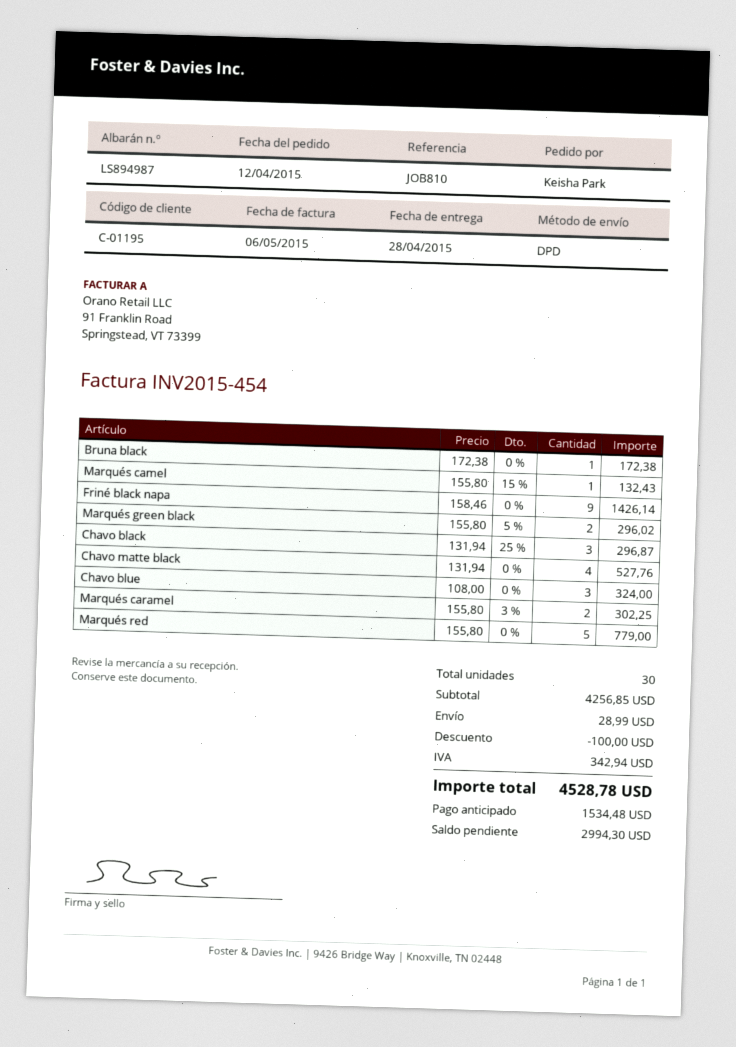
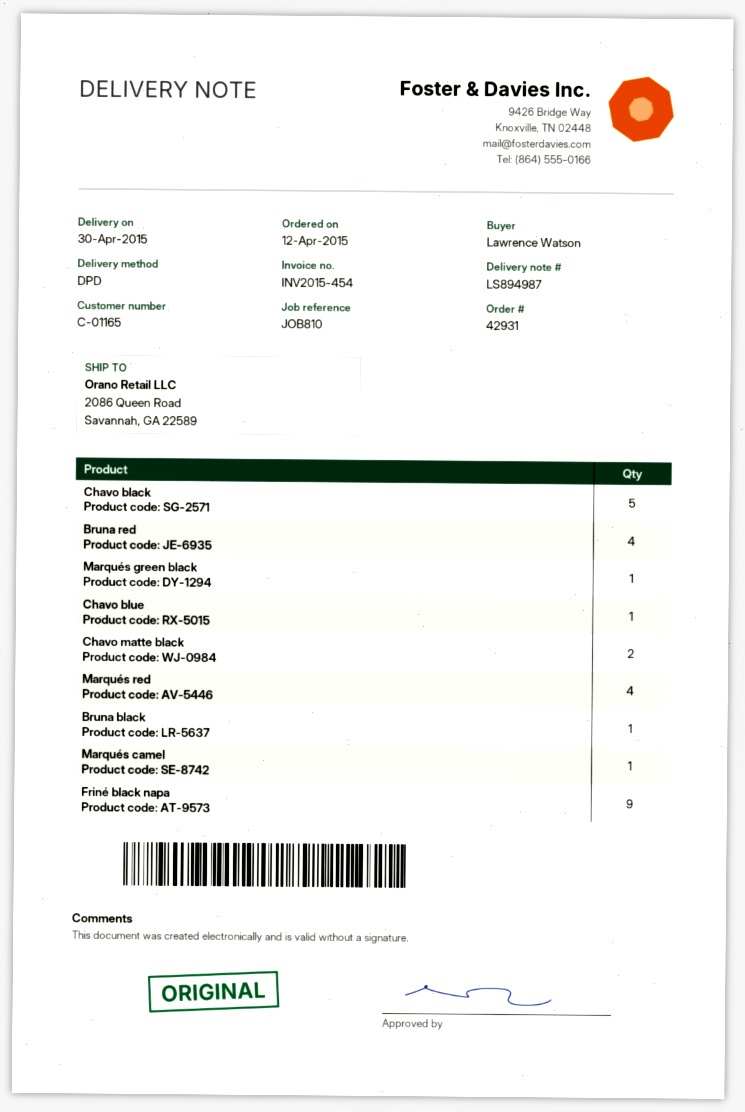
delivery date: 2015-04-28 -> 2015-04-30
customer number: C-01195 -> C-01165
ordered by: Keisha Park -> Lawrence Watson
Marqués green black: 2 -> 1
Chavo black: 3 -> 5
Chavo matte black: 4 -> 2
Chavo blue: 3 -> 1
Marqués caramel: 2 -> none
Marqués red: 5 -> 4
Bruna red: none -> 4

